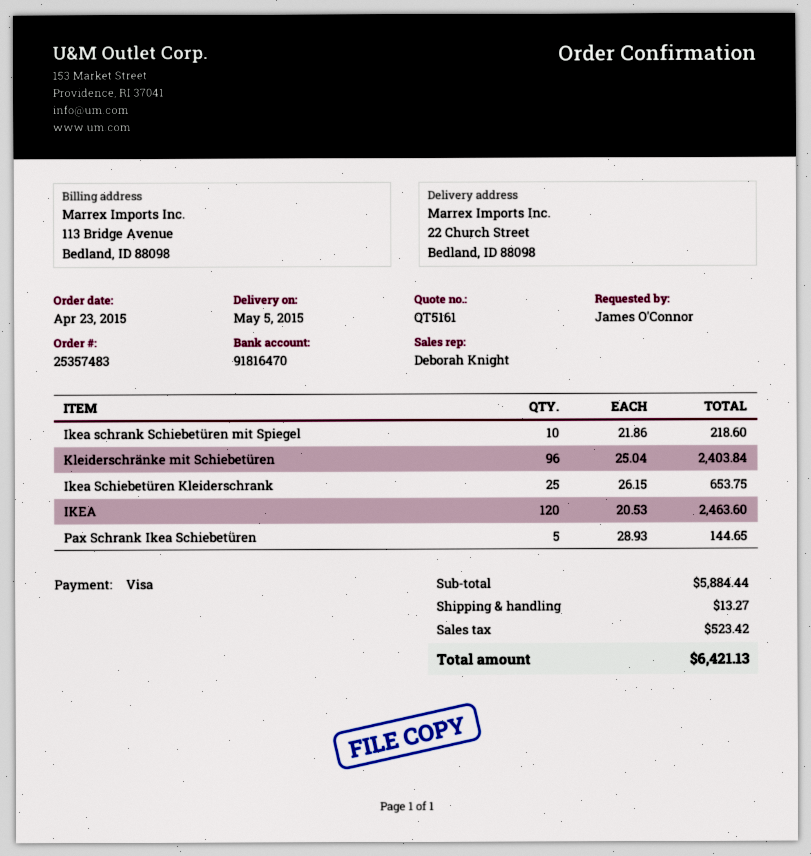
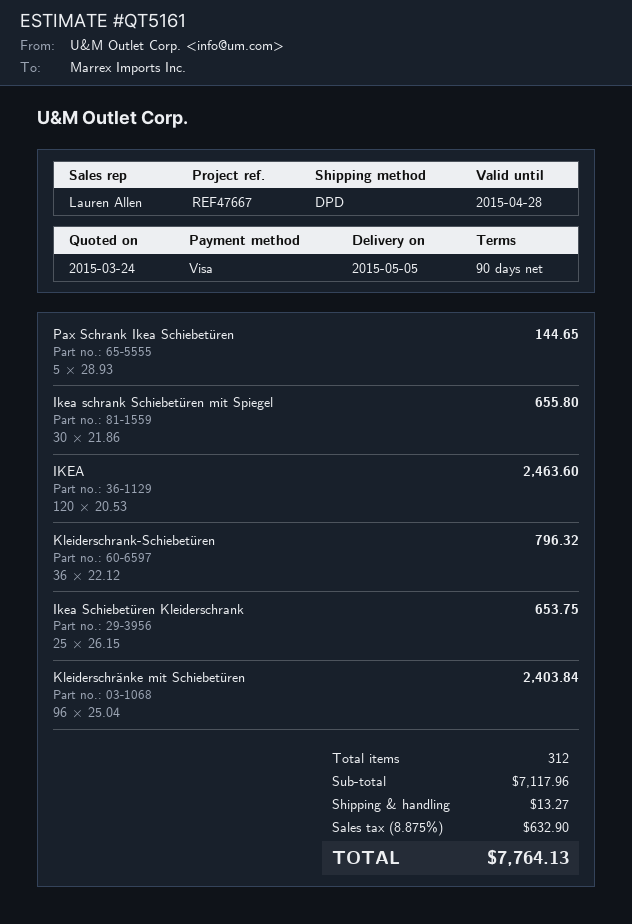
sales rep: Deborah Knight -> Lauren Allen
Ikea schrank Schiebetüren mit Spiegel: 10 x 21.86 = 218.60 -> 30 x 21.86 = 655.80
Kleiderschrank-Schiebetüren: none -> 36 x 22.12 = 796.32
subtotal: 5884.44 -> 7117.96
tax: 523.42 -> 632.90
total: 6421.13 -> 7764.13

